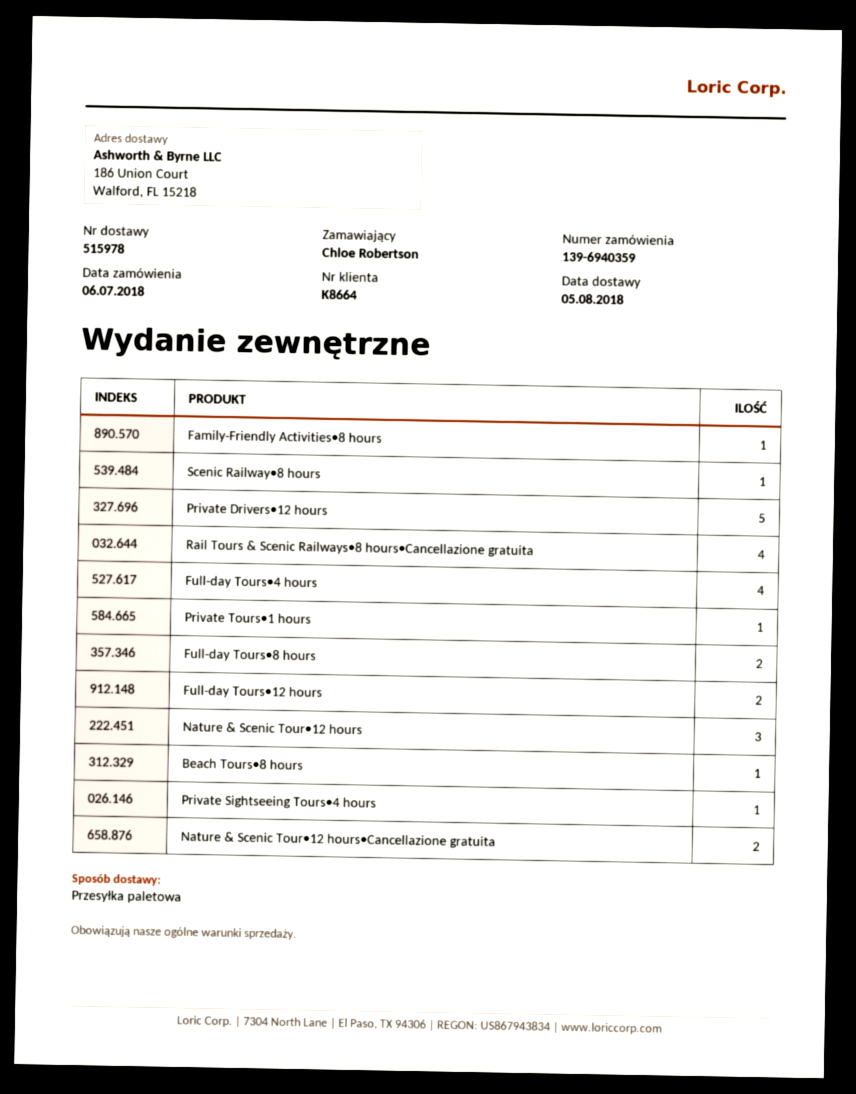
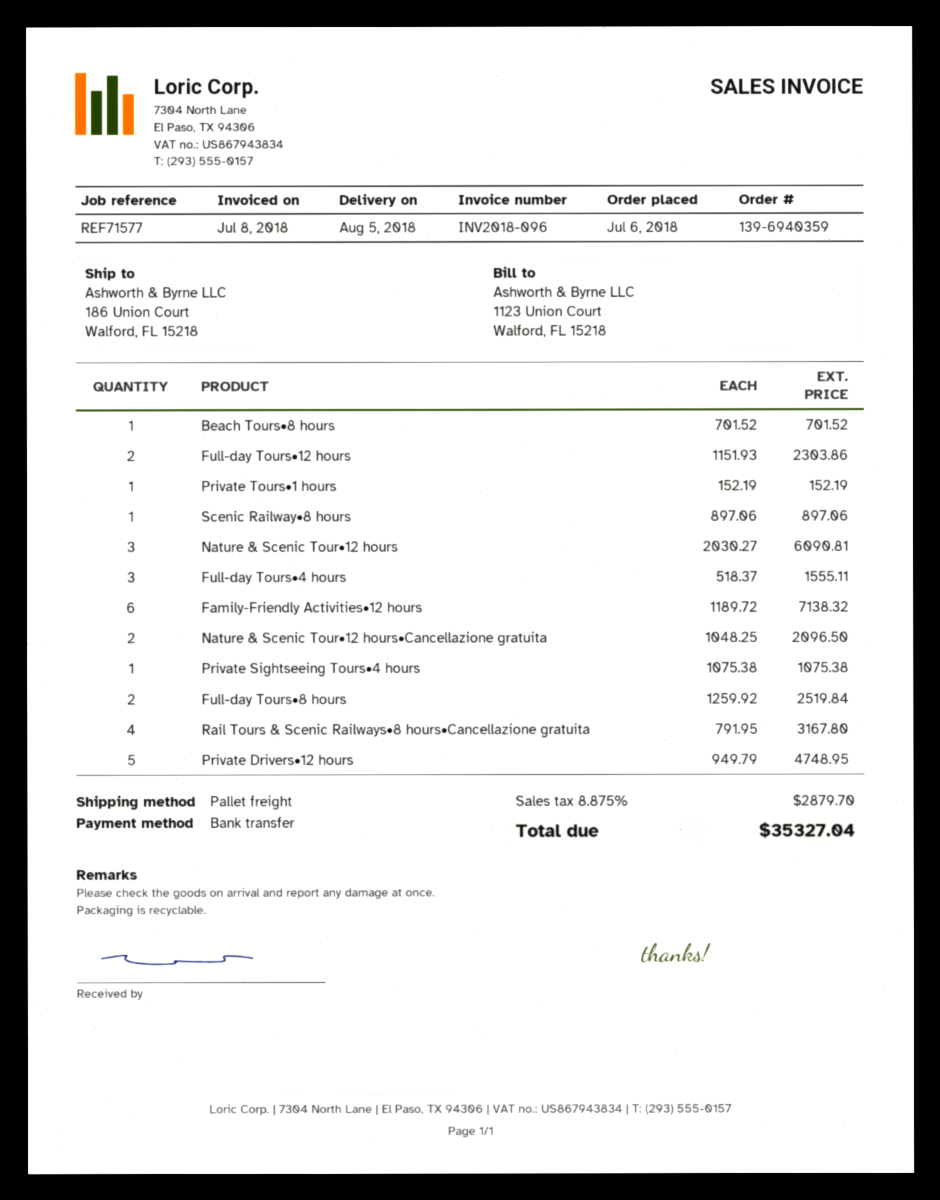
Family-Friendly Activities•8 hours: 1 -> none
Full-day Tours•4 hours: 4 -> 3
Family-Friendly Activities•12 hours: none -> 6

